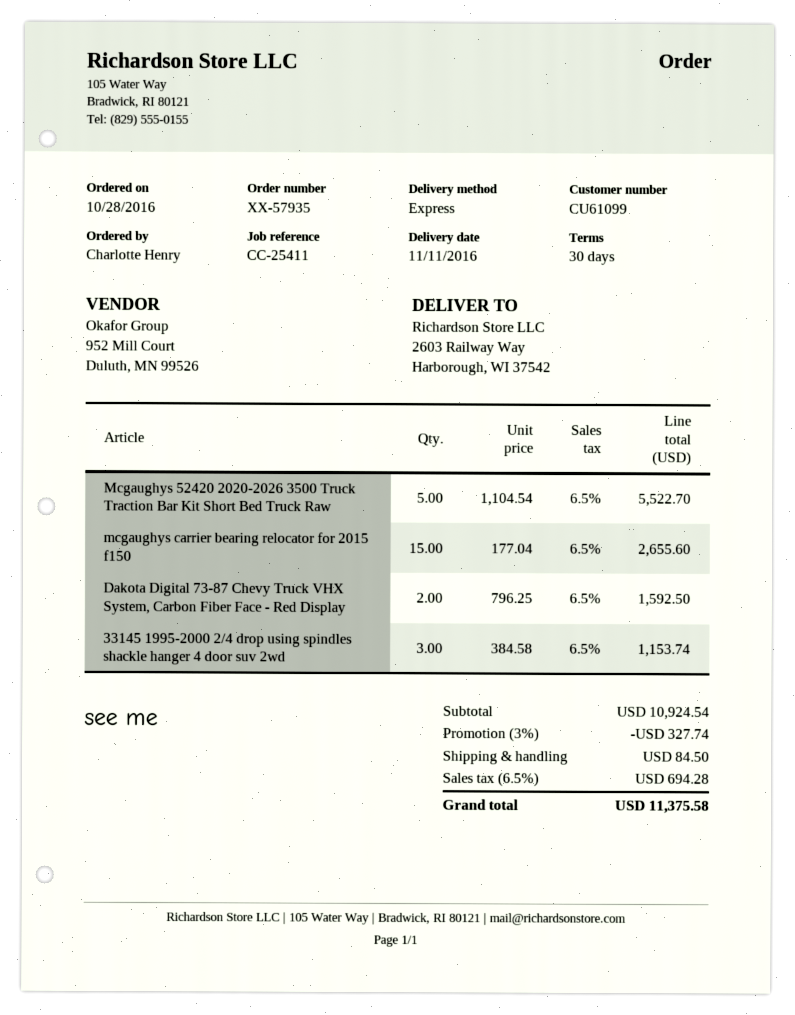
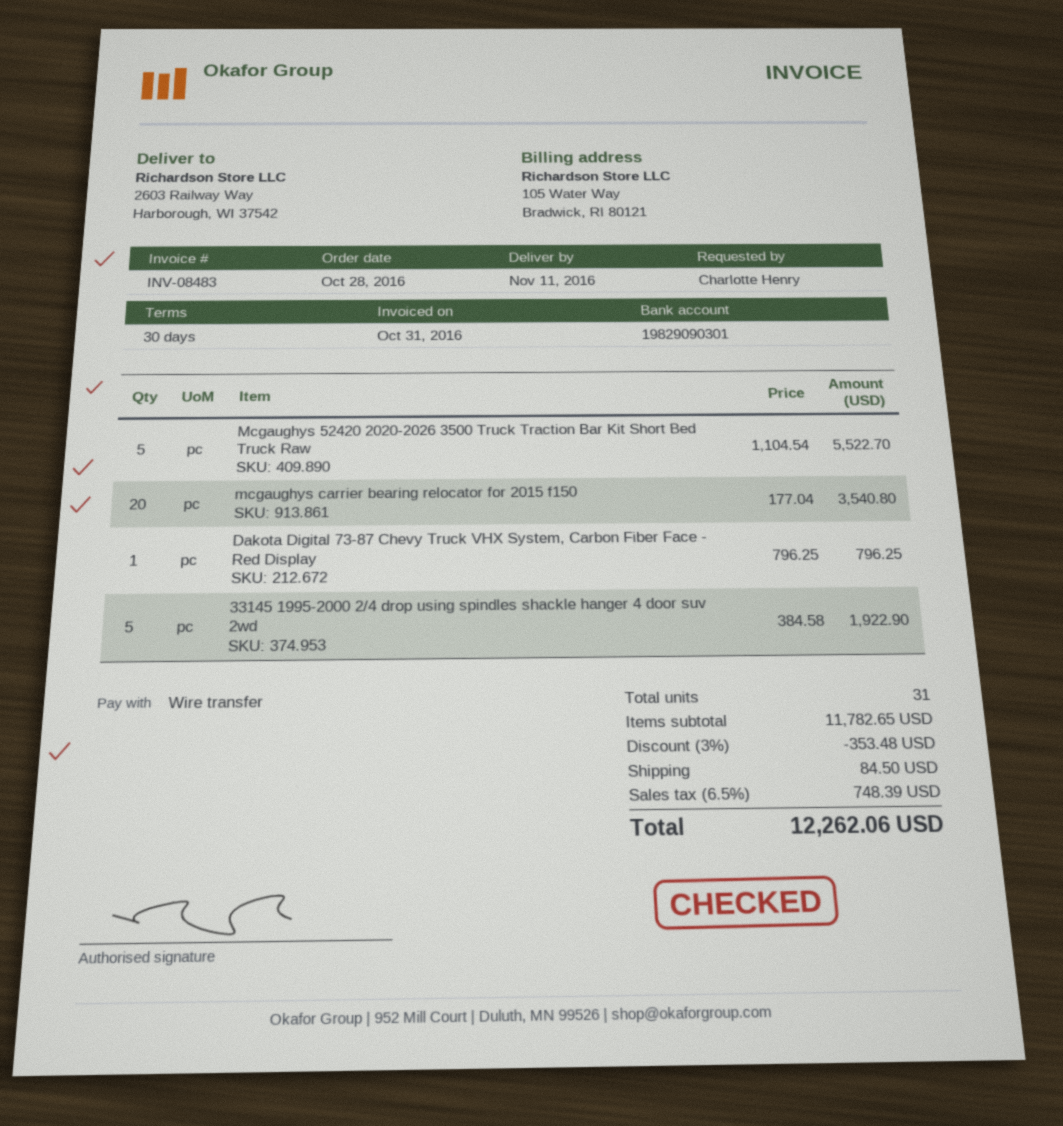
mcgaughys carrier bearing relocator for 2015 f150: 15 x 177.04 = 2655.60 -> 20 x 177.04 = 3540.80
Dakota Digital 73-87 Chevy Truck VHX System, Carbon Fiber Face - Red Display: 2 x 796.25 = 1592.50 -> 1 x 796.25 = 796.25
33145 1995-2000 2/4 drop using spindles shackle hanger 4 door suv 2wd: 3 x 384.58 = 1153.74 -> 5 x 384.58 = 1922.90
subtotal: 10924.54 -> 11782.65
discount: 3% = 327.74 -> 3% = 353.48
tax: 6.5% = 694.28 -> 6.5% = 748.39
total: 11375.58 -> 12262.06

